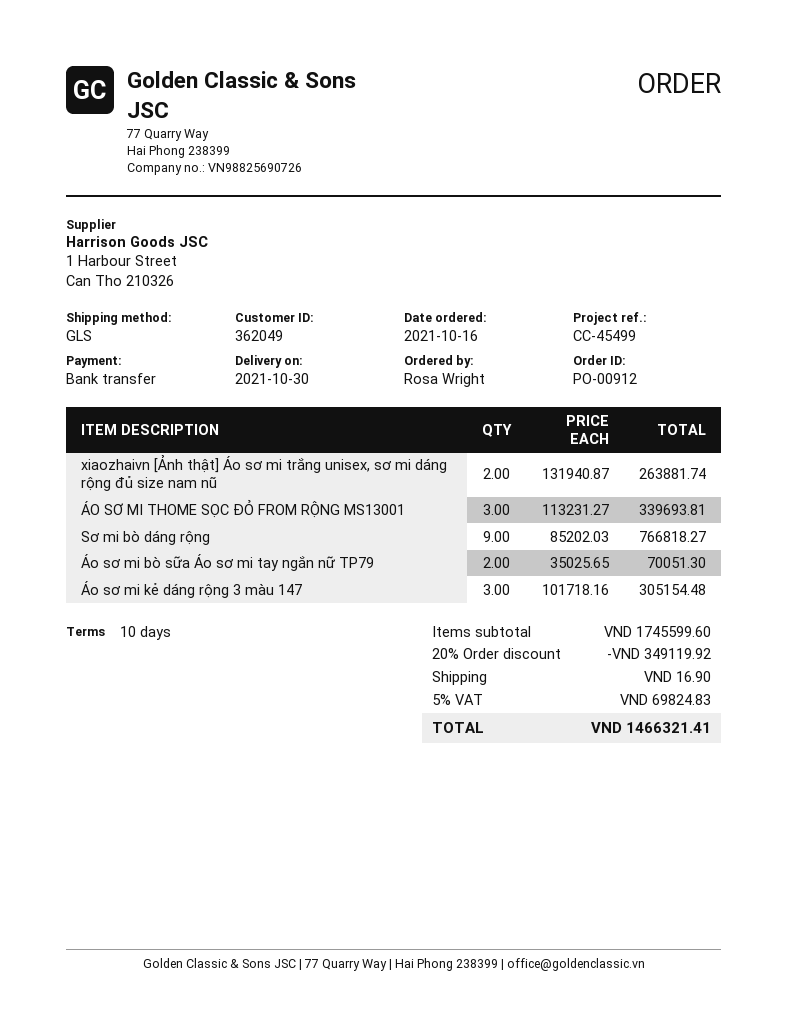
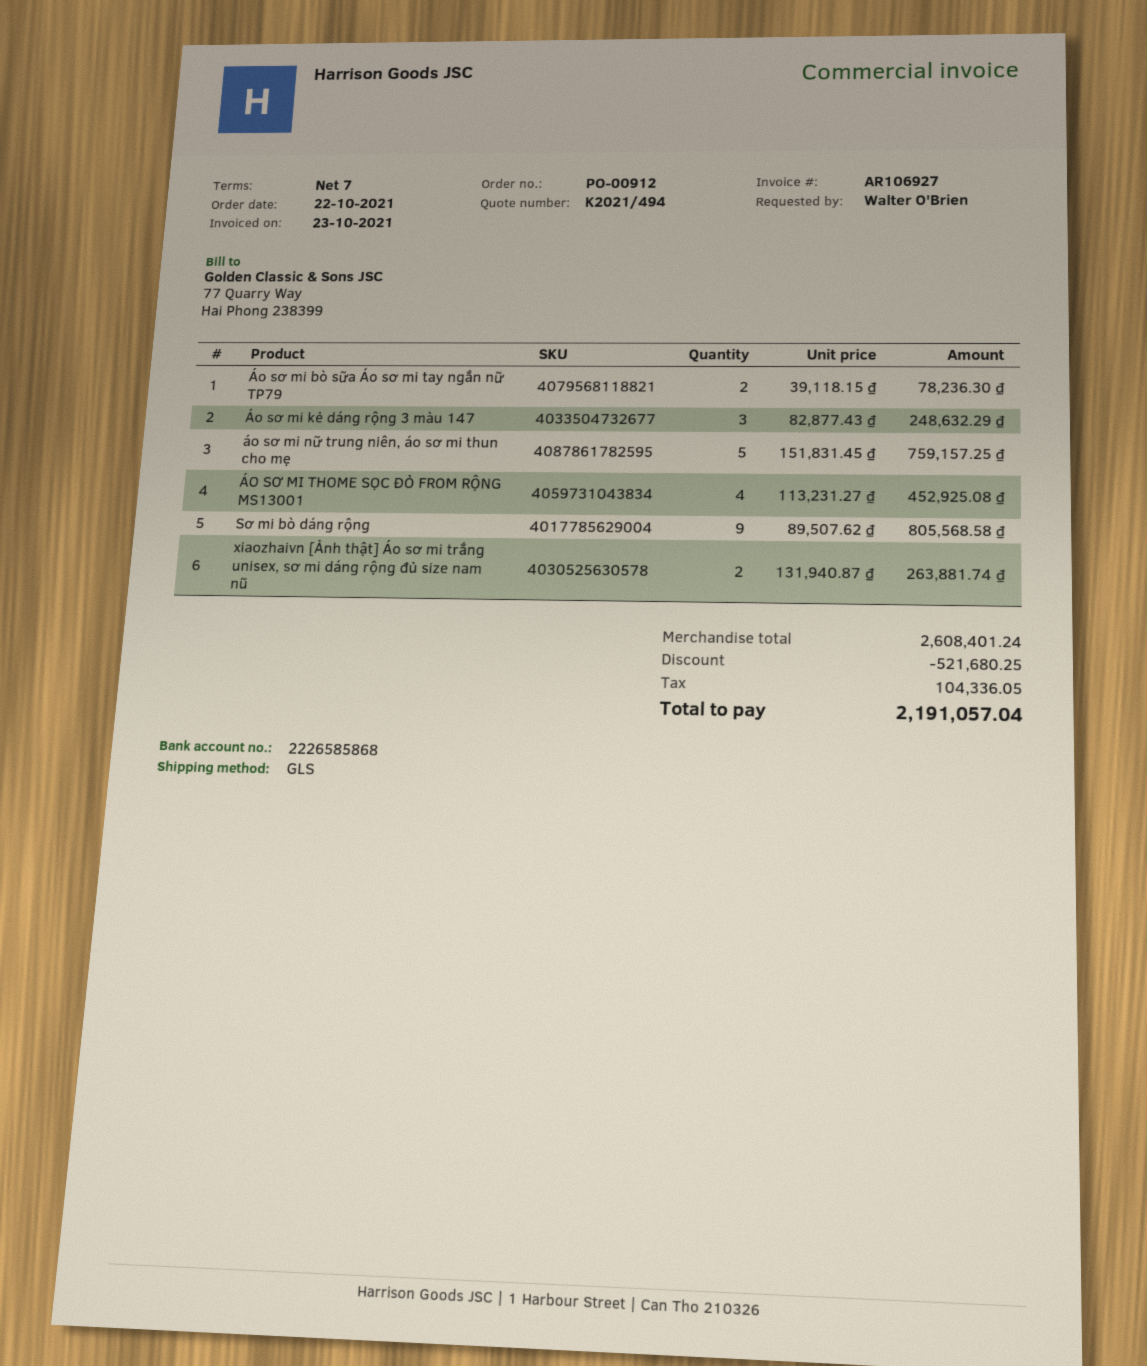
order date: 2021-10-16 -> 2021-10-22
payment terms: 10 days -> 7 days
ordered by: Rosa Wright -> Walter O'Brien
ÁO SƠ MI THOME SỌC ĐỎ FROM RỘNG MS13001: 3 x 113231.27 = 339693.81 -> 4 x 113231.27 = 452925.08
Sơ mi bò dáng rộng: 9 x 85202.03 = 766818.27 -> 9 x 89507.62 = 805568.58
Áo sơ mi bò sữa Áo sơ mi tay ngắn nữ TP79: 2 x 35025.65 = 70051.30 -> 2 x 39118.15 = 78236.30
Áo sơ mi kẻ dáng rộng 3 màu 147: 3 x 101718.16 = 305154.48 -> 3 x 82877.43 = 248632.29
áo sơ mi nữ trung niên, áo sơ mi thun cho mẹ: none -> 5 x 151831.45 = 759157.25
subtotal: 1745599.60 -> 2608401.24
discount: 349119.92 -> 521680.25
shipping: 16.90 -> none
tax: 69824.83 -> 104336.05
total: 1466321.41 -> 2191057.04

